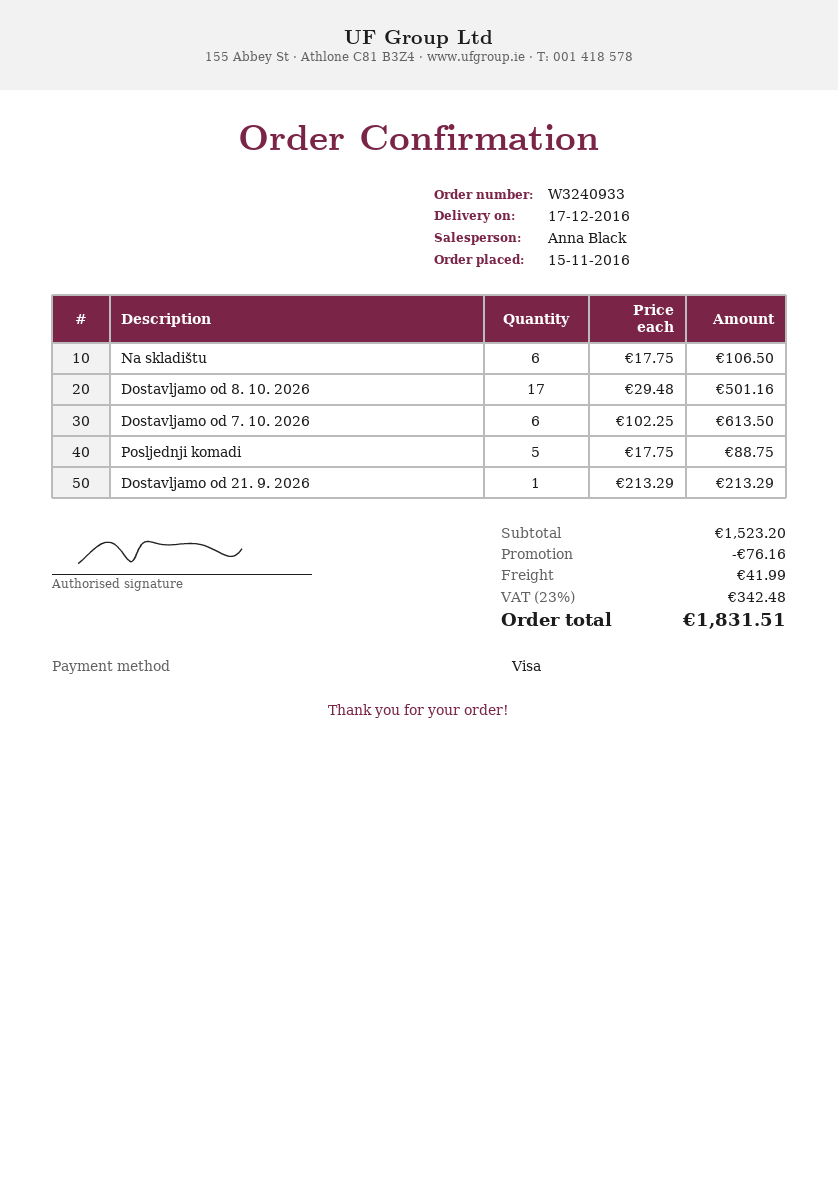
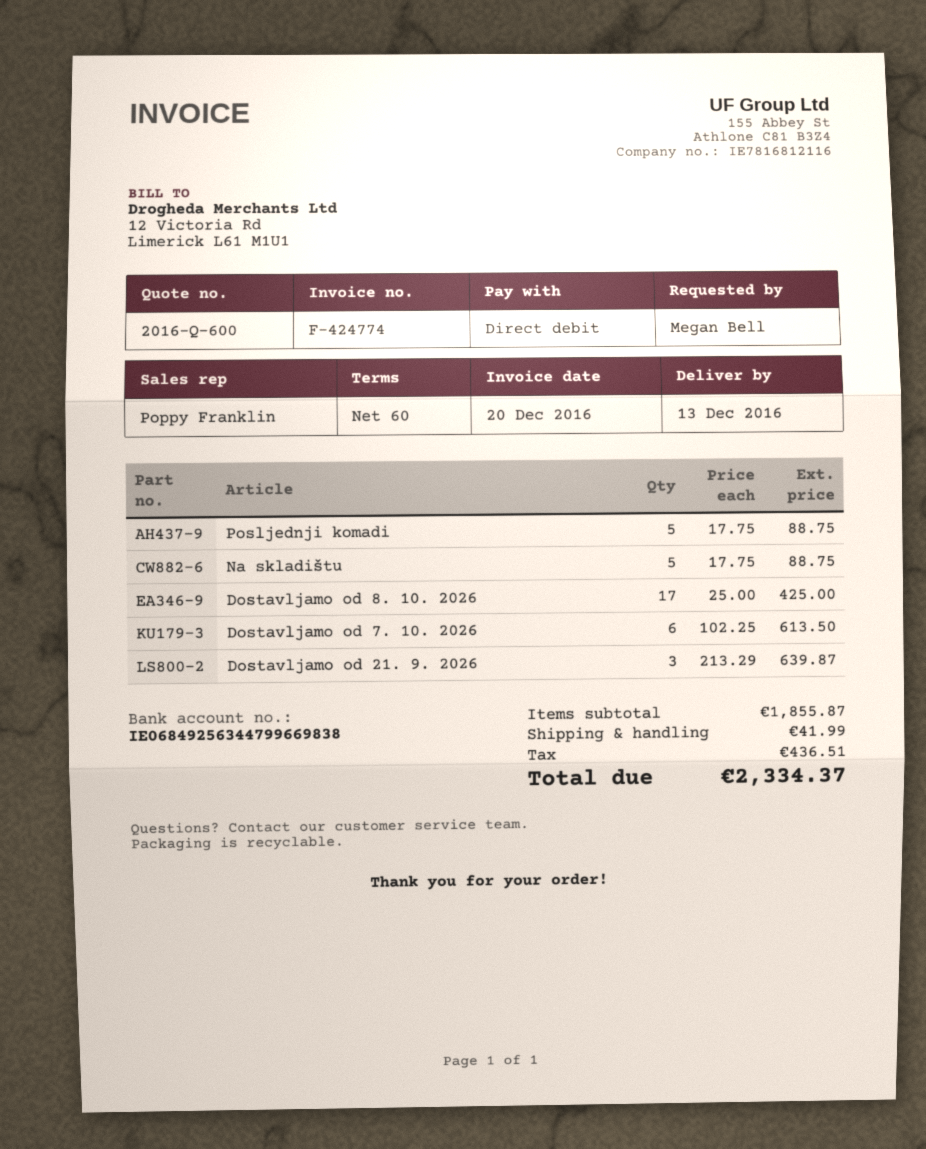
delivery date: 2016-12-17 -> 2016-12-13
sales rep: Anna Black -> Poppy Franklin
payment method: Visa -> direct debit
Na skladištu: 6 x 17.75 = 106.50 -> 5 x 17.75 = 88.75
Dostavljamo od 8. 10. 2026: 17 x 29.48 = 501.16 -> 17 x 25.00 = 425.00
Dostavljamo od 21. 9. 2026: 1 x 213.29 = 213.29 -> 3 x 213.29 = 639.87
subtotal: 1523.20 -> 1855.87
discount: 76.16 -> none
tax: 342.48 -> 436.51
total: 1831.51 -> 2334.37

